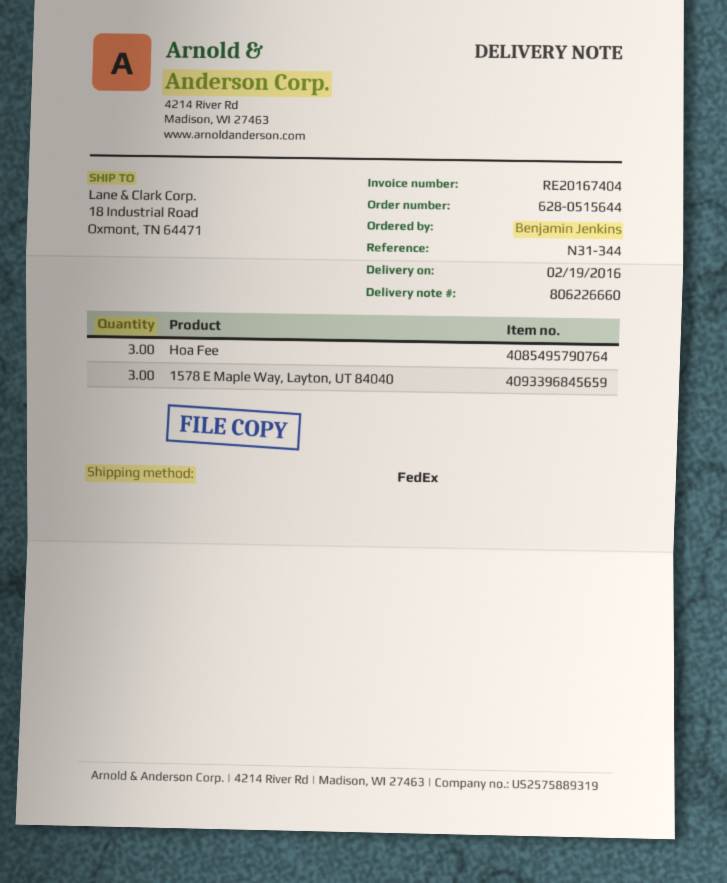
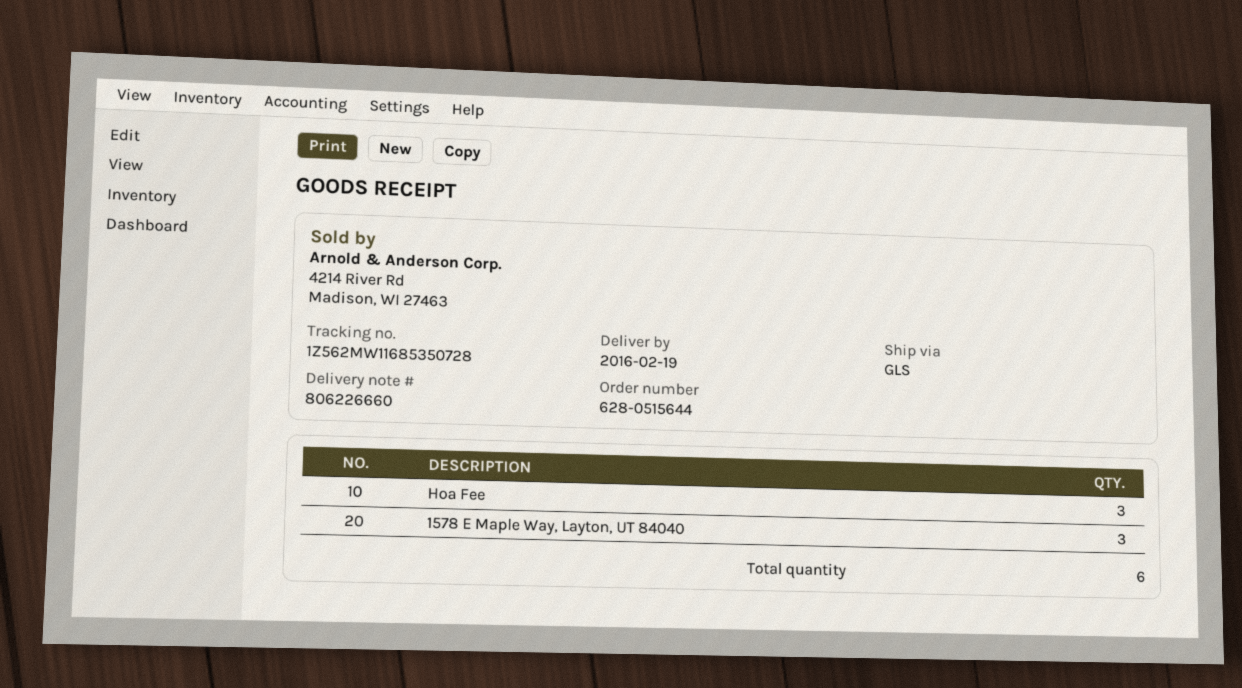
shipping method: FedEx -> GLS

